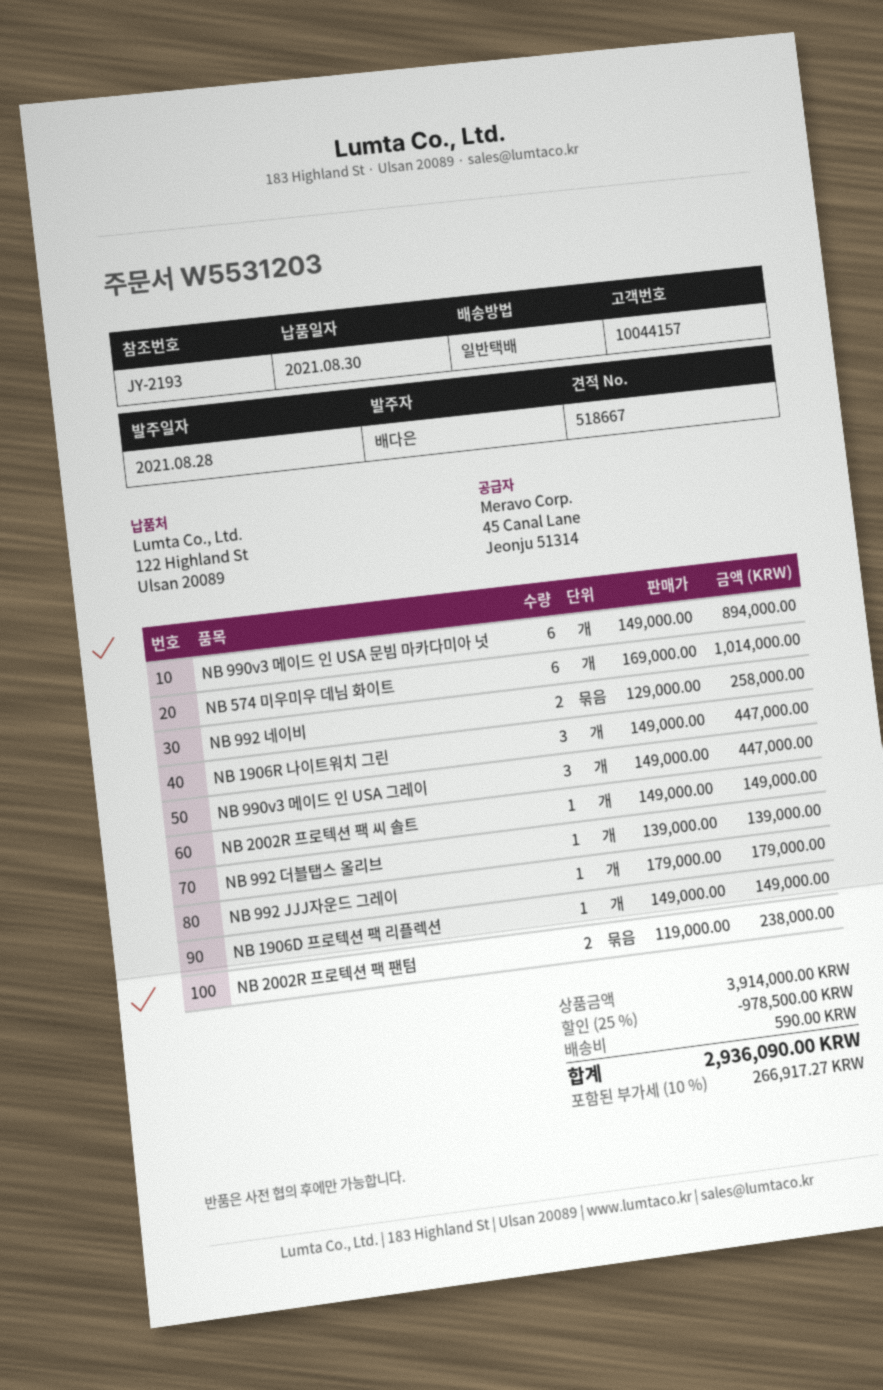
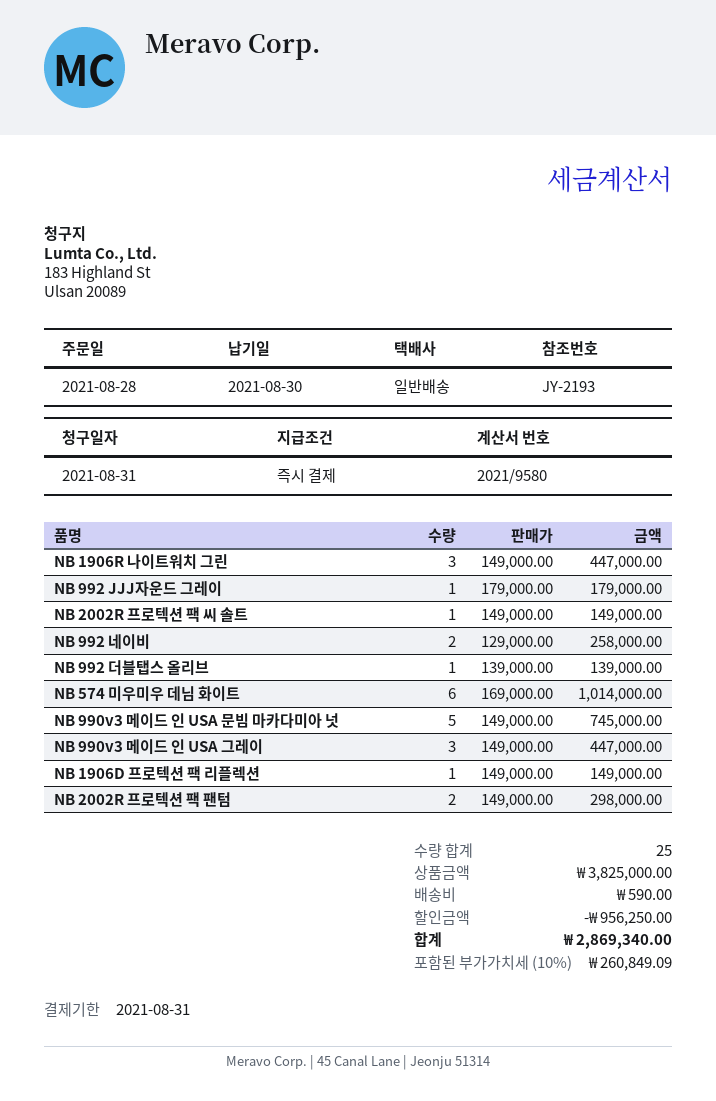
NB 990v3 메이드 인 USA 문빔 마카다미아 넛: 6 x 149000.00 = 894000.00 -> 5 x 149000.00 = 745000.00
NB 2002R 프로텍션 팩 팬텀: 2 x 119000.00 = 238000.00 -> 2 x 149000.00 = 298000.00
subtotal: 3914000.00 -> 3825000.00
discount: 978500.00 -> 956250.00
tax: 10% = 266917.27 -> 10% = 260849.09
total: 2936090.00 -> 2869340.00

